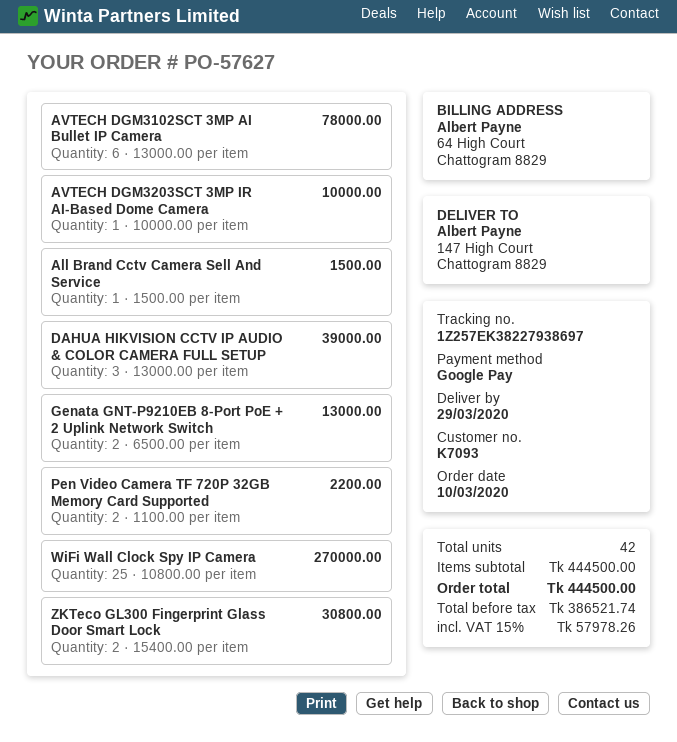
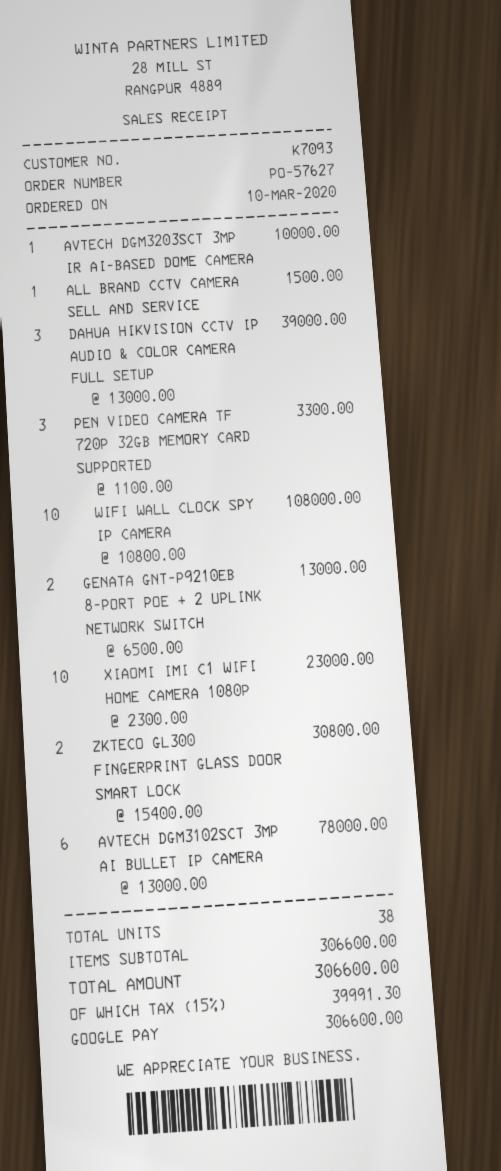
Pen Video Camera TF 720P 32GB Memory Card Supported: 2 x 1100.00 = 2200.00 -> 3 x 1100.00 = 3300.00
WiFi Wall Clock Spy IP Camera: 25 x 10800.00 = 270000.00 -> 10 x 10800.00 = 108000.00
XIAOMI IMI C1 WIFI HOME CAMERA 1080P: none -> 10 x 2300.00 = 23000.00
total quantity: 42 -> 38
subtotal: 444500.00 -> 306600.00
tax: 15% = 57978.26 -> 15% = 39991.30
total: 444500.00 -> 306600.00

